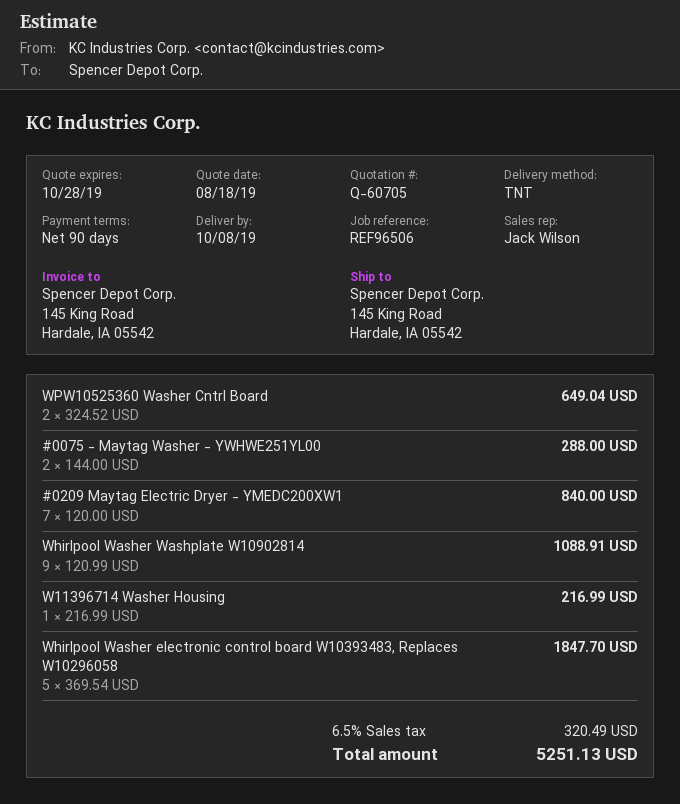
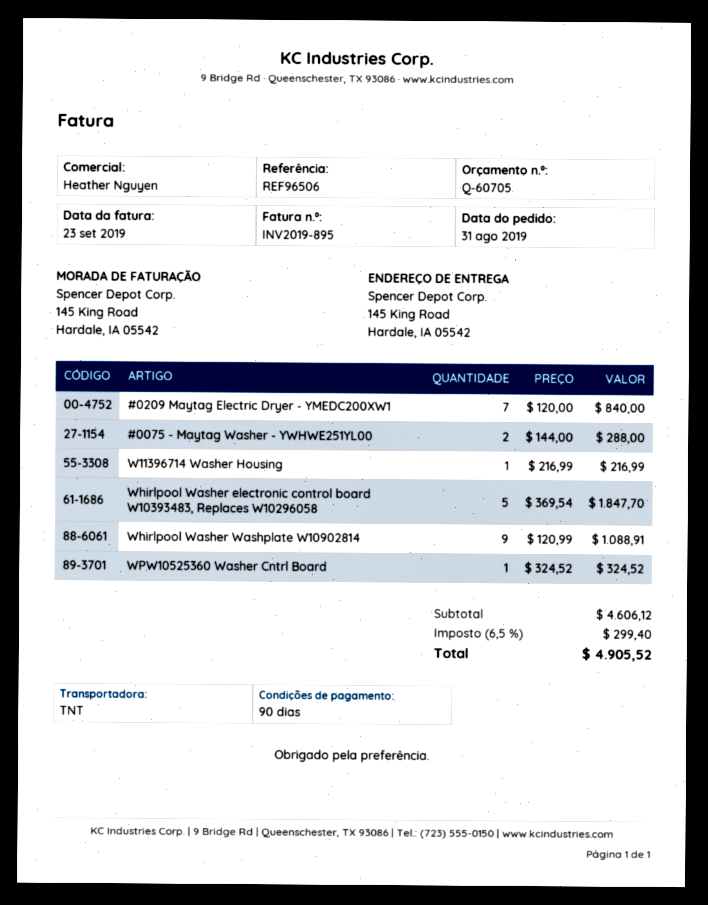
sales rep: Jack Wilson -> Heather Nguyen
WPW10525360 Washer Cntrl Board: 2 x 324.52 = 649.04 -> 1 x 324.52 = 324.52
tax: 6.5% = 320.49 -> 6.5% = 299.40
total: 5251.13 -> 4905.52

